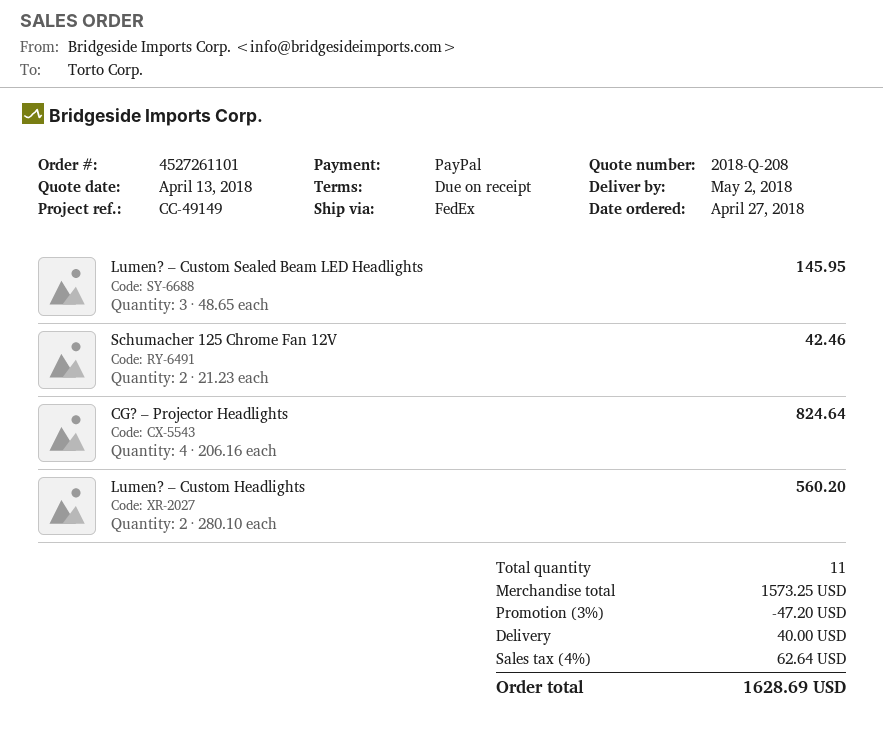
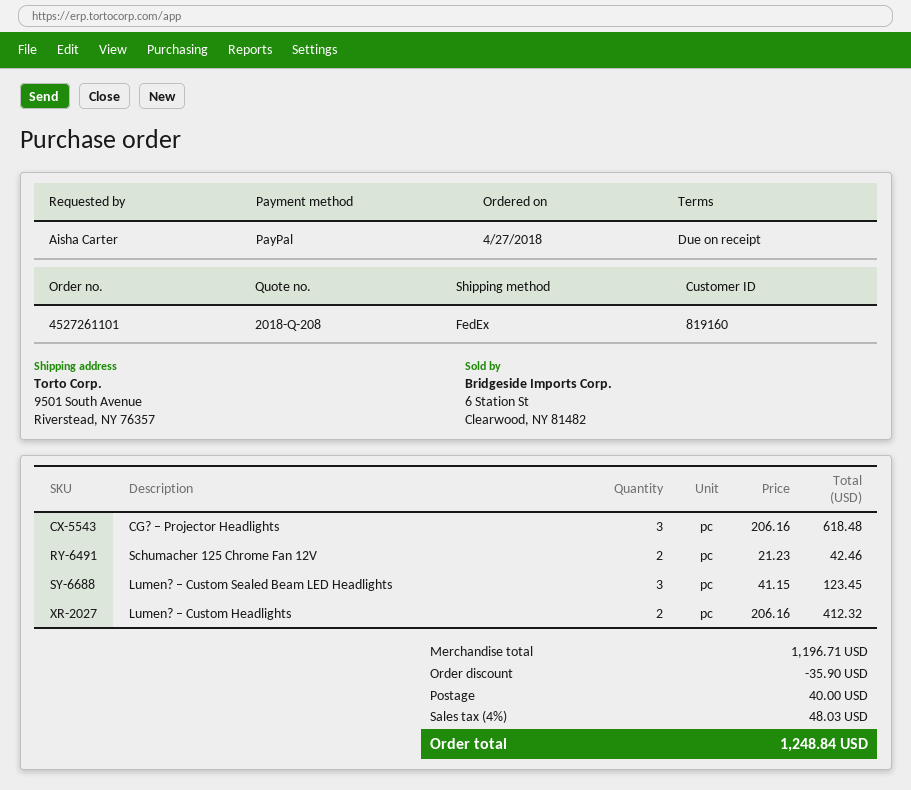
Lumen? – Custom Sealed Beam LED Headlights: 3 x 48.65 = 145.95 -> 3 x 41.15 = 123.45
CG? – Projector Headlights: 4 x 206.16 = 824.64 -> 3 x 206.16 = 618.48
Lumen? – Custom Headlights: 2 x 280.10 = 560.20 -> 2 x 206.16 = 412.32
subtotal: 1573.25 -> 1196.71
discount: 47.20 -> 35.90
tax: 4% = 62.64 -> 4% = 48.03
total: 1628.69 -> 1248.84

